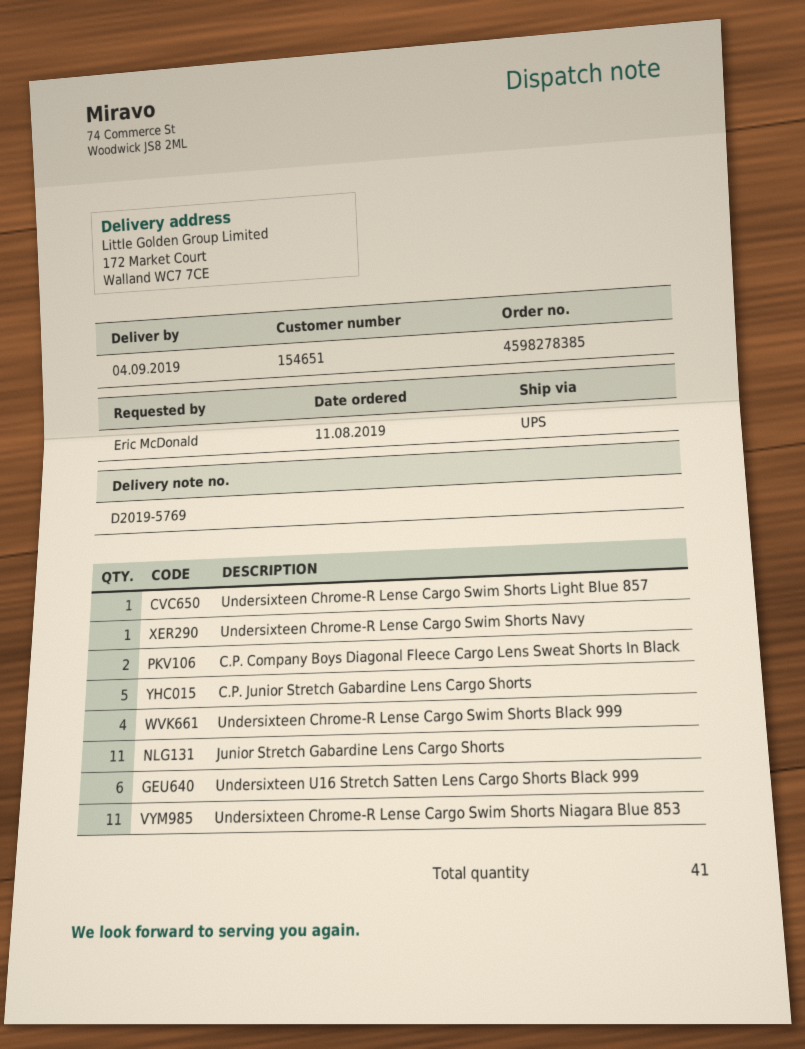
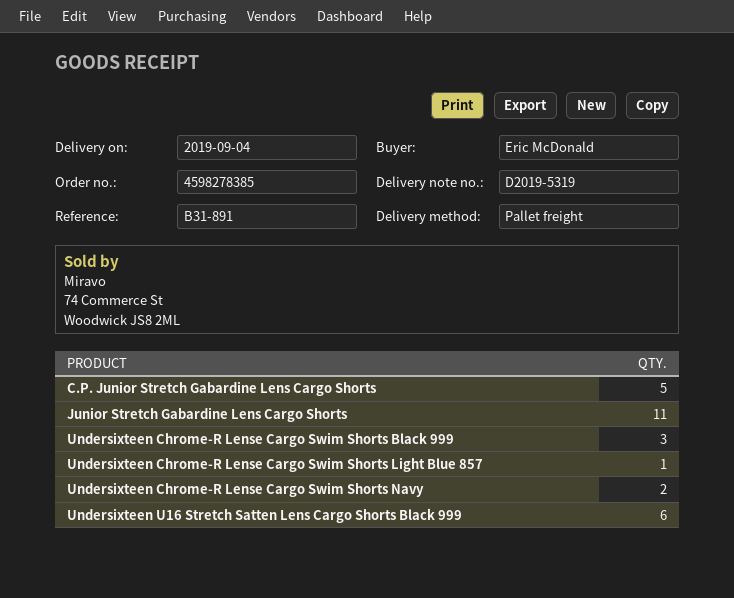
delivery note number: D2019-5769 -> D2019-5319
shipping method: UPS -> pallet freight
Undersixteen Chrome-R Lense Cargo Swim Shorts Navy: 1 -> 2
C.P. Company Boys Diagonal Fleece Cargo Lens Sweat Shorts In Black: 2 -> none
Undersixteen Chrome-R Lense Cargo Swim Shorts Black 999: 4 -> 3
Undersixteen Chrome-R Lense Cargo Swim Shorts Niagara Blue 853: 11 -> none

